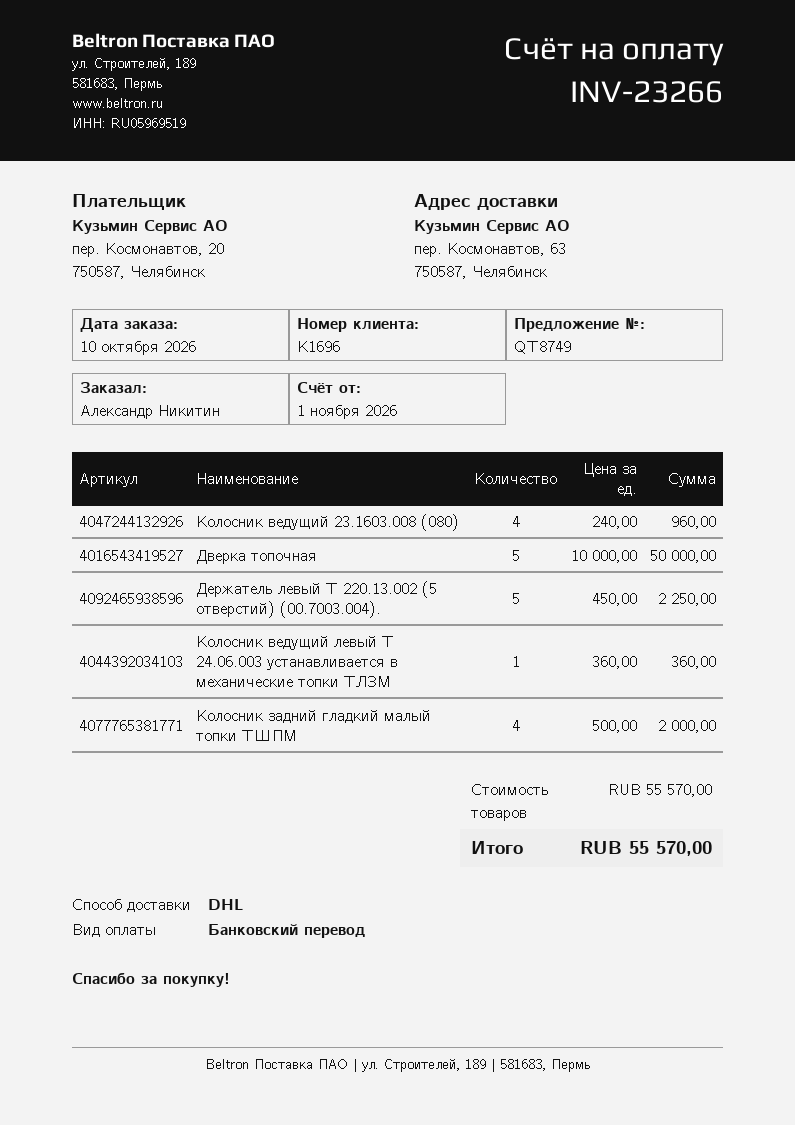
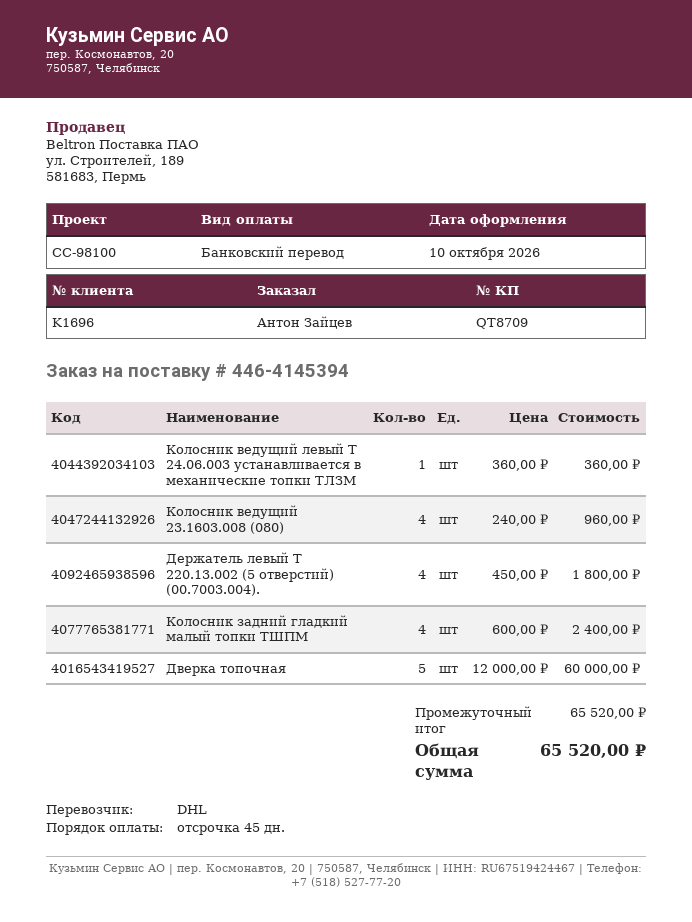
quote number: QT8749 -> QT8709
ordered by: Александр Никитин -> Антон Зайцев
Дверка топочная: 5 x 10000.00 = 50000.00 -> 5 x 12000.00 = 60000.00
Держатель левый Т 220.13.002 (5 отверстий) (00.7003.004).: 5 x 450.00 = 2250.00 -> 4 x 450.00 = 1800.00
Колосник задний гладкий малый топки ТШПМ: 4 x 500.00 = 2000.00 -> 4 x 600.00 = 2400.00
subtotal: 55570.00 -> 65520.00
total: 55570.00 -> 65520.00

